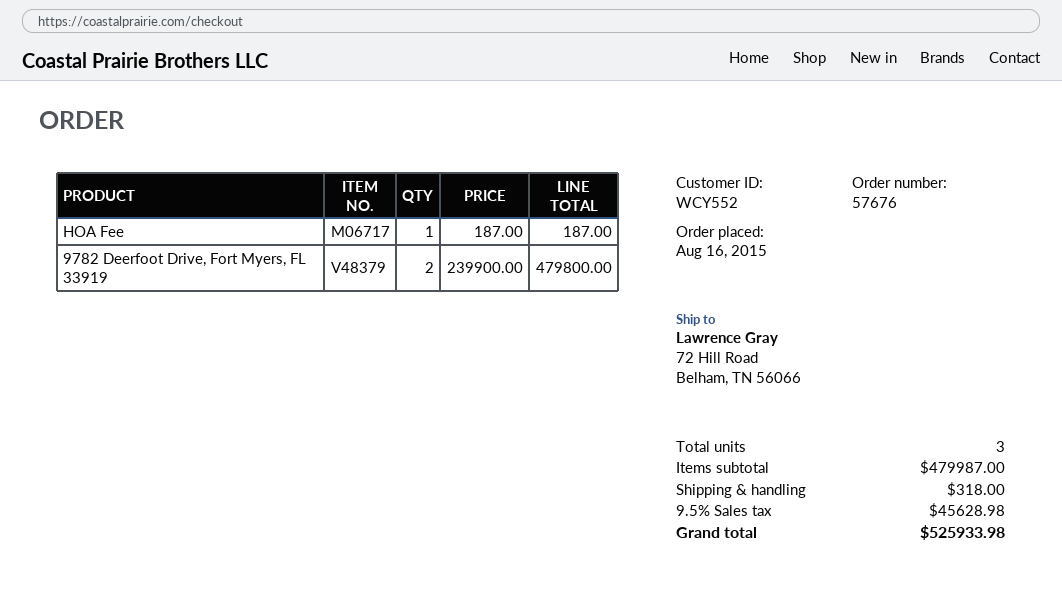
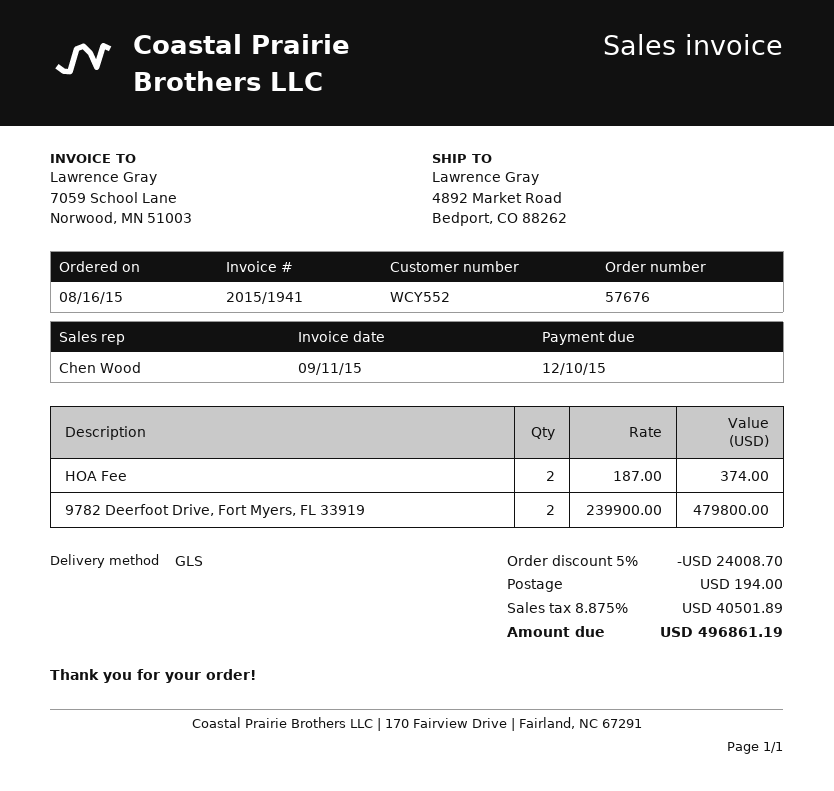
ship to: 72 Hill Road, Belham, TN 56066 -> 4892 Market Road, Bedport, CO 88262
HOA Fee: 1 x 187.00 = 187.00 -> 2 x 187.00 = 374.00
discount: none -> 5% = 24008.70
shipping: 318.00 -> 194.00
tax: 9.5% = 45628.98 -> 8.875% = 40501.89
total: 525933.98 -> 496861.19

